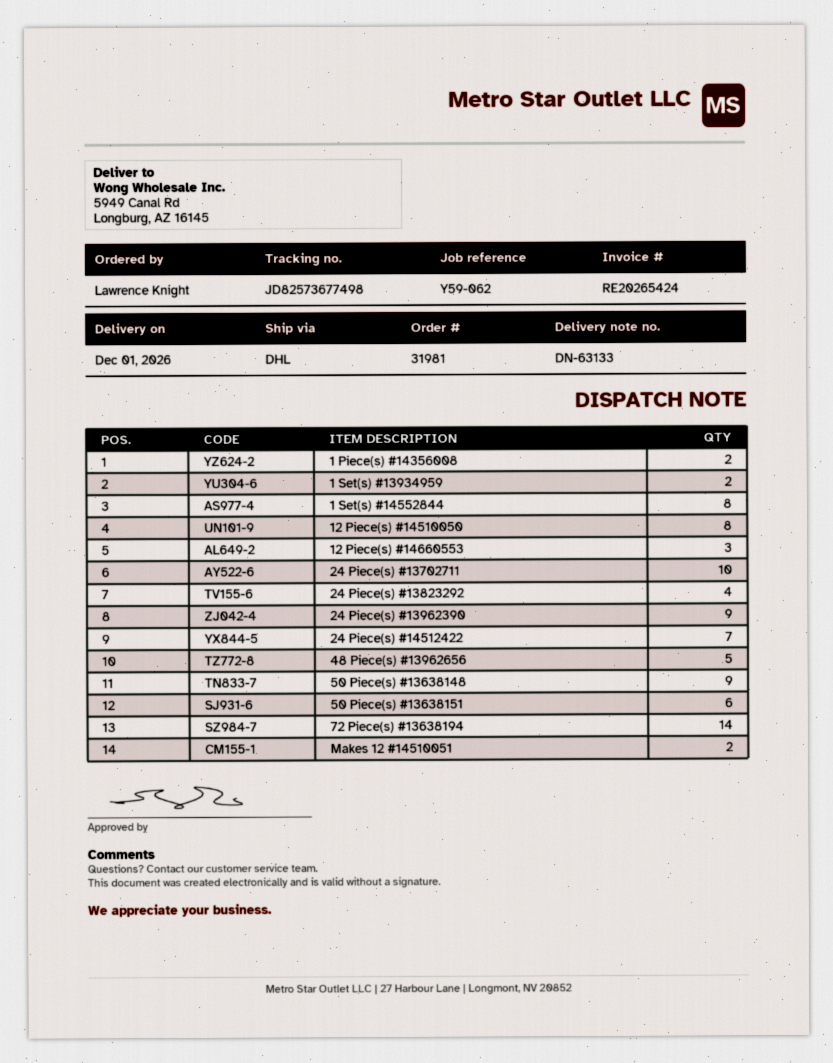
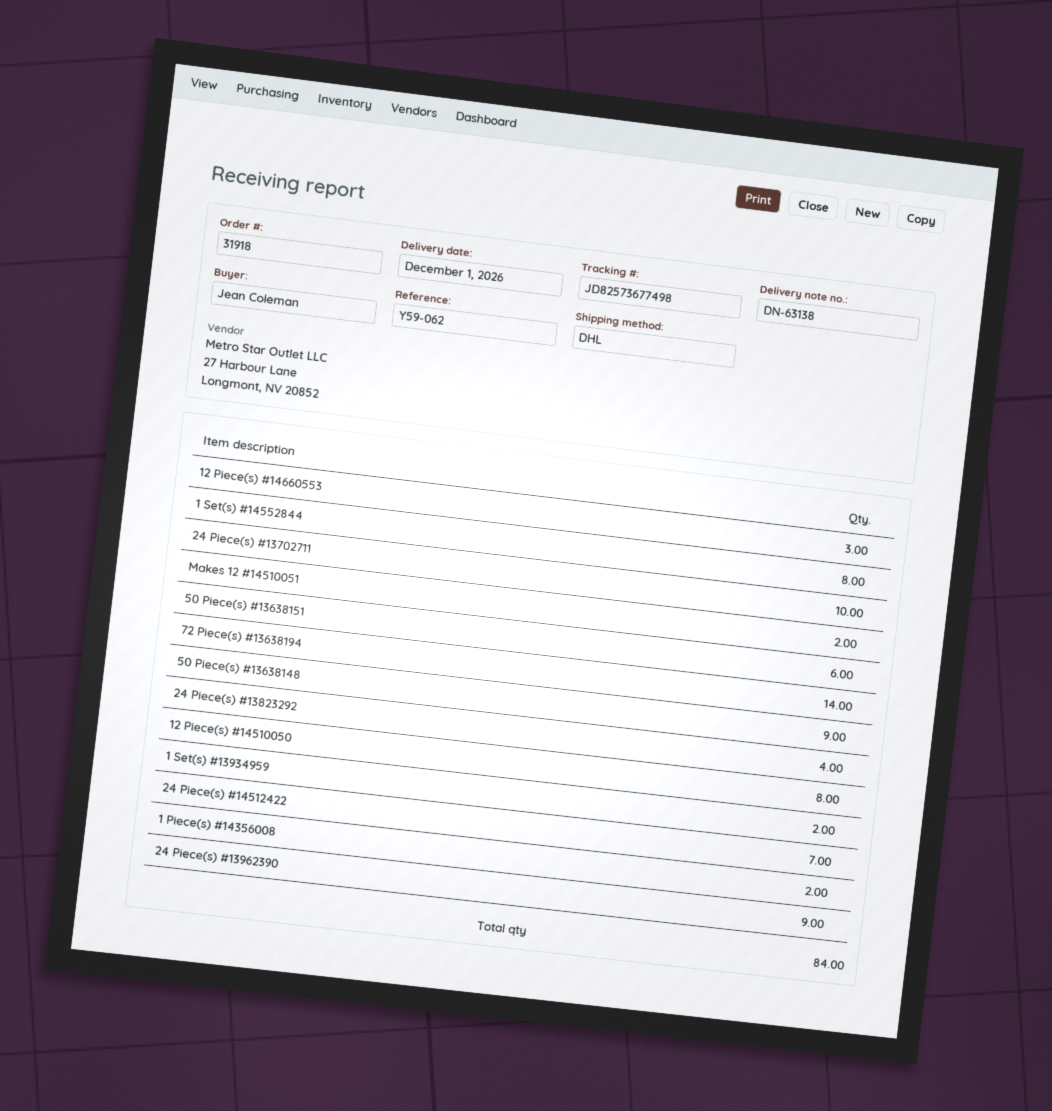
order number: 31981 -> 31918
delivery note number: DN-63133 -> DN-63138
ordered by: Lawrence Knight -> Jean Coleman
48 Piece(s) #13962656: 5 -> none

